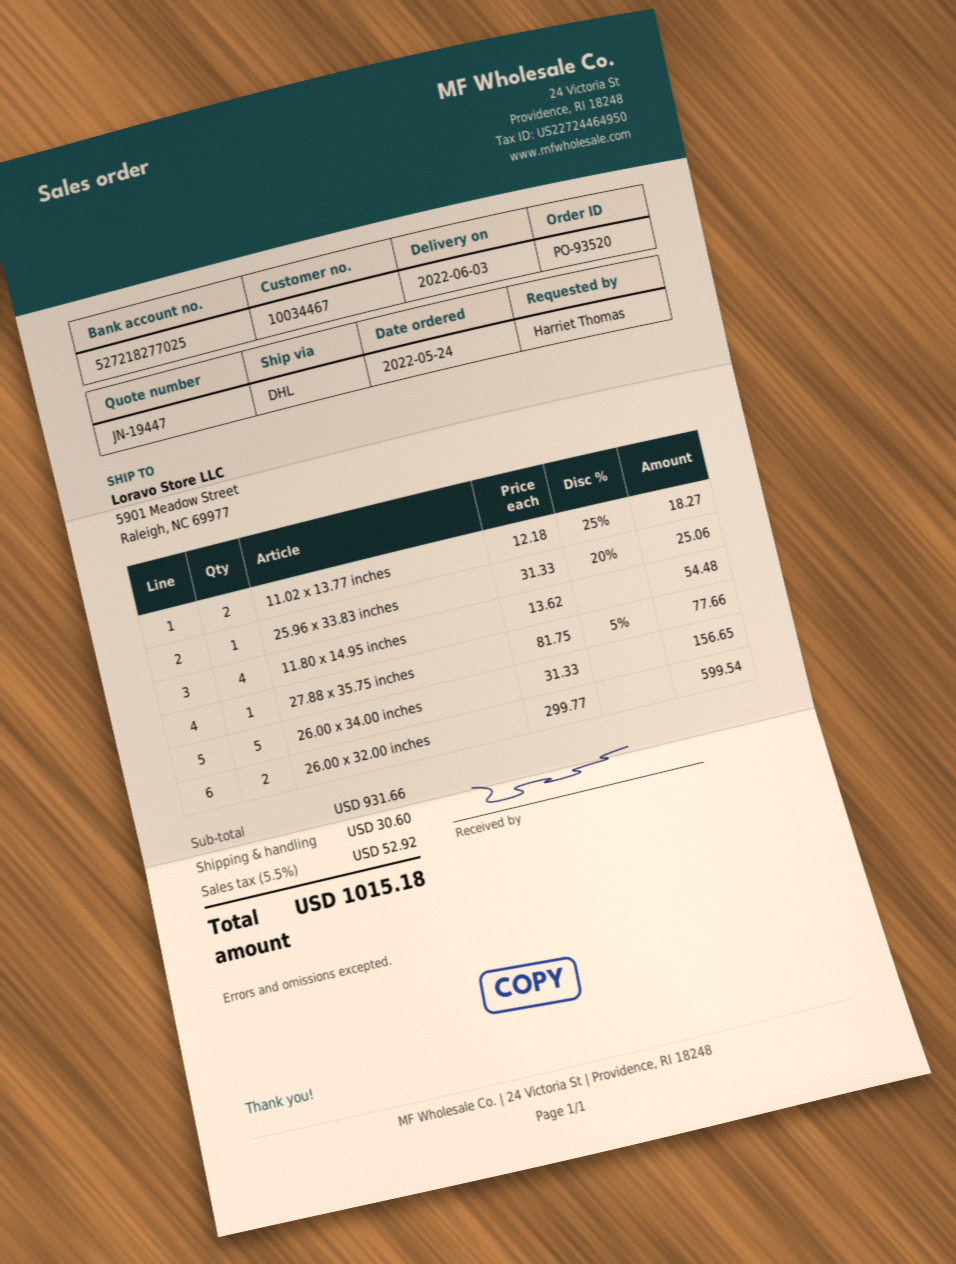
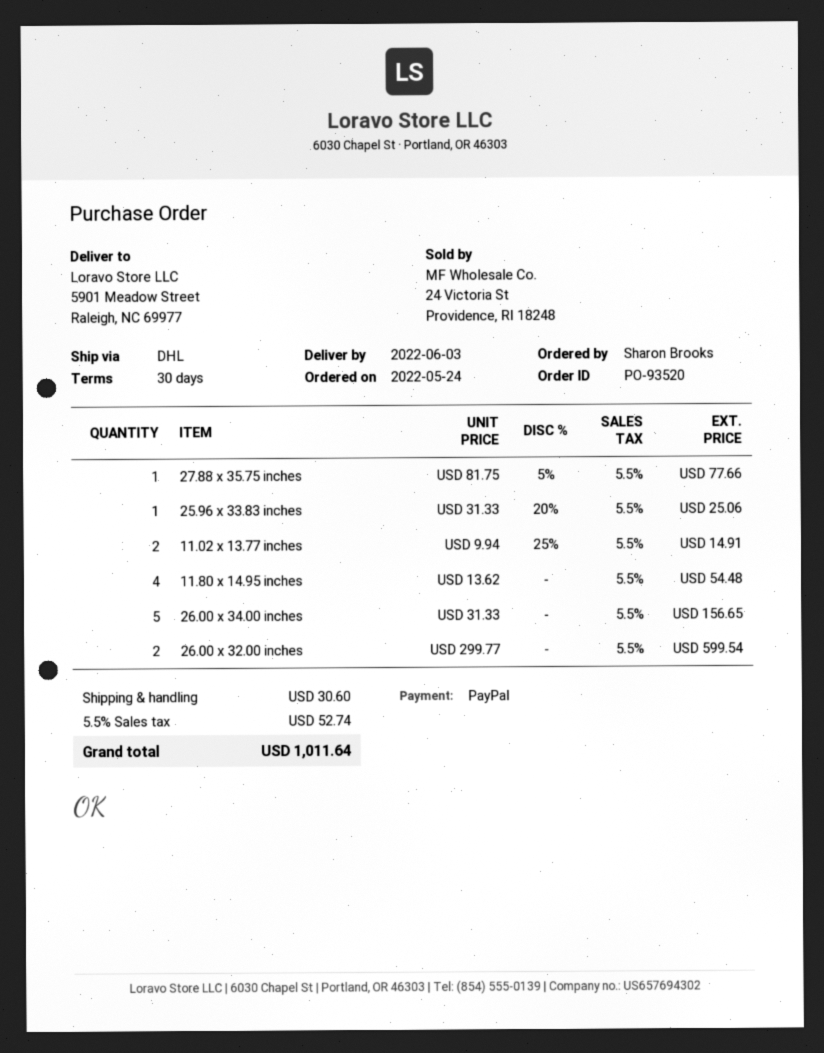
ordered by: Harriet Thomas -> Sharon Brooks
11.02 x 13.77 inches: 2 x 12.18 - 25% = 18.27 -> 2 x 9.94 - 25% = 14.91
tax: 5.5% = 52.92 -> 5.5% = 52.74
total: 1015.18 -> 1011.64

